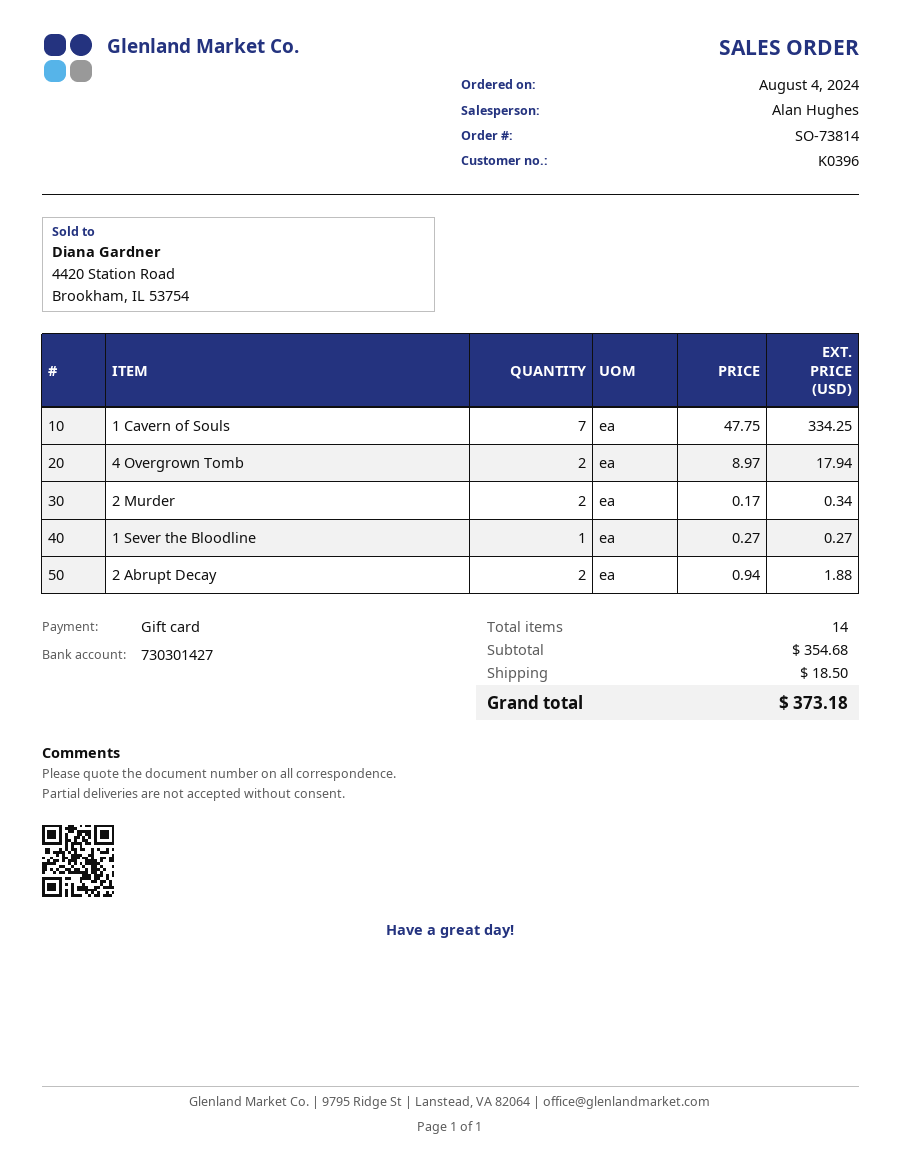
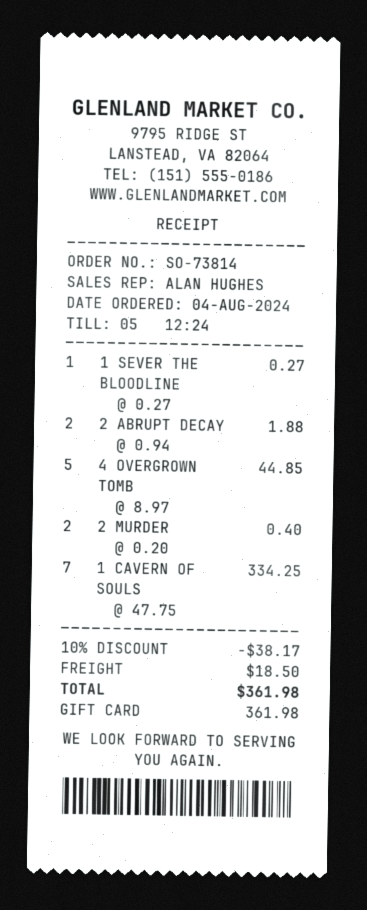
4 Overgrown Tomb: 2 x 8.97 = 17.94 -> 5 x 8.97 = 44.85
2 Murder: 2 x 0.17 = 0.34 -> 2 x 0.20 = 0.40
discount: none -> 10% = 38.17
total: 373.18 -> 361.98

